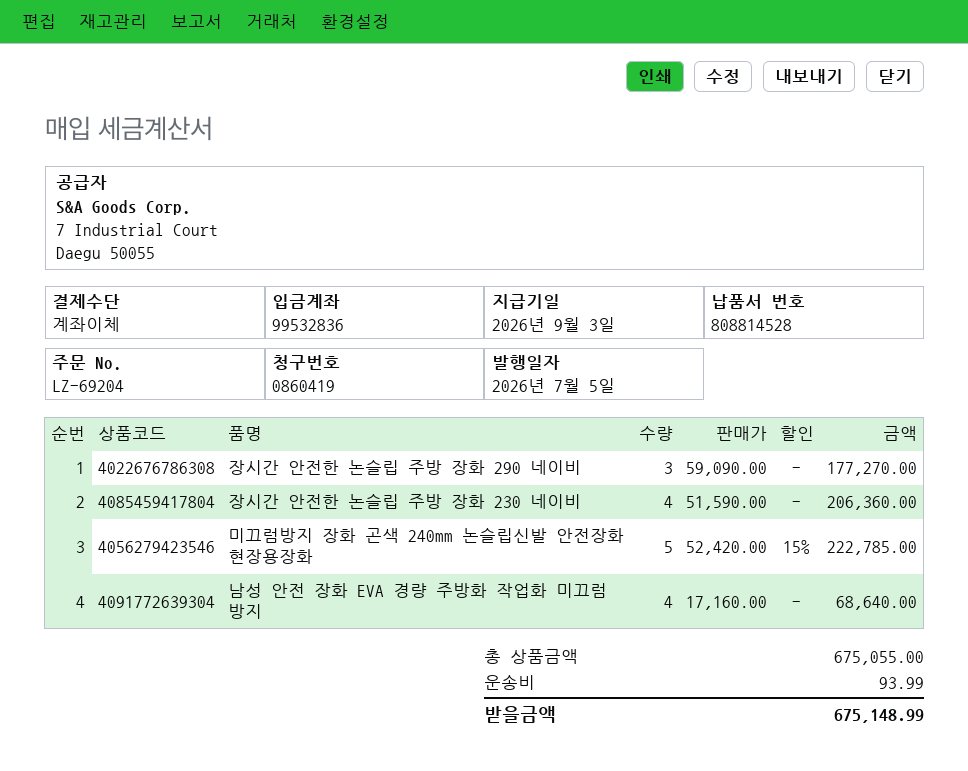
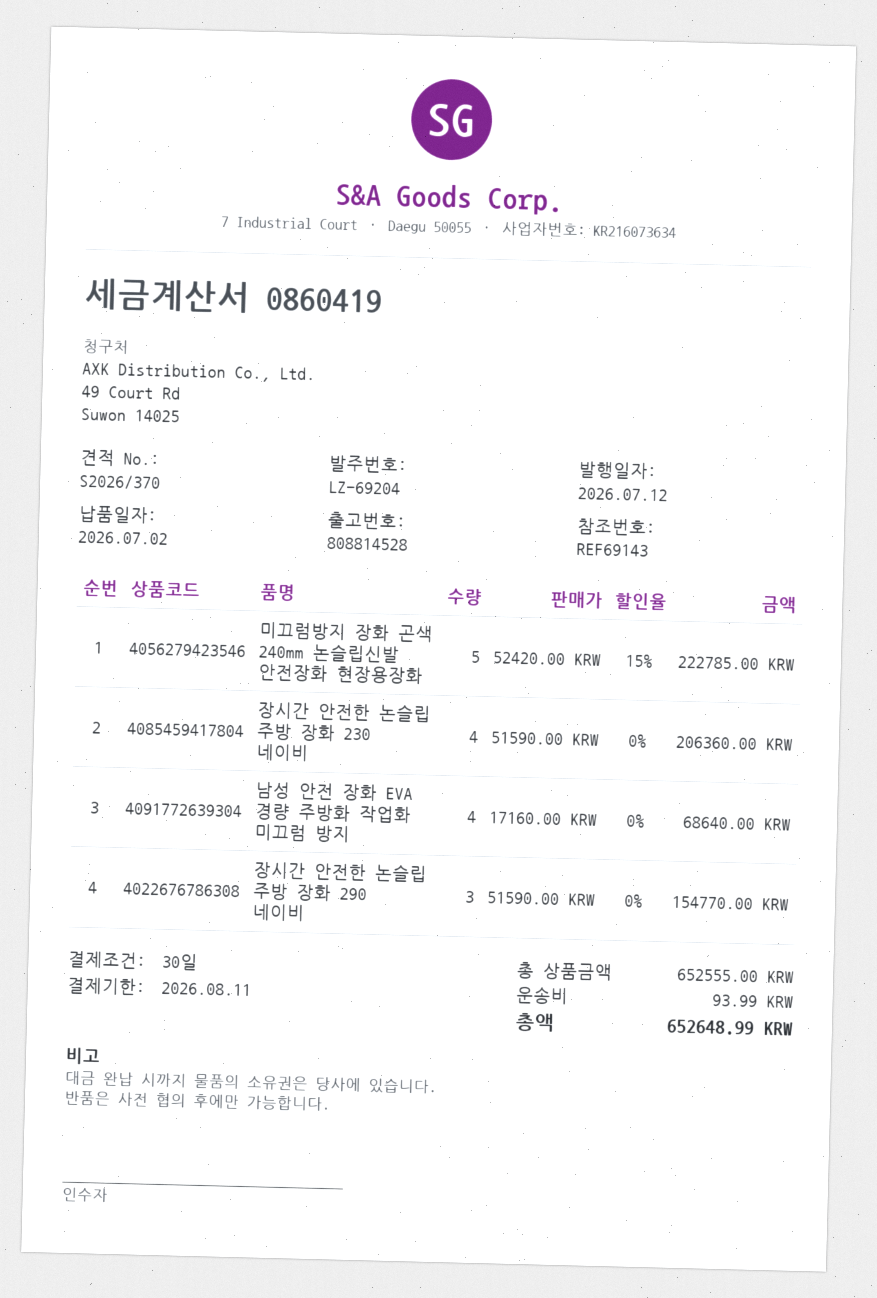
invoice date: 2026-07-05 -> 2026-07-12
due date: 2026-09-03 -> 2026-08-11
장시간 안전한 논슬립 주방 장화 290 네이비: 3 x 59090.00 = 177270.00 -> 3 x 51590.00 = 154770.00
subtotal: 675055.00 -> 652555.00
total: 675148.99 -> 652648.99

